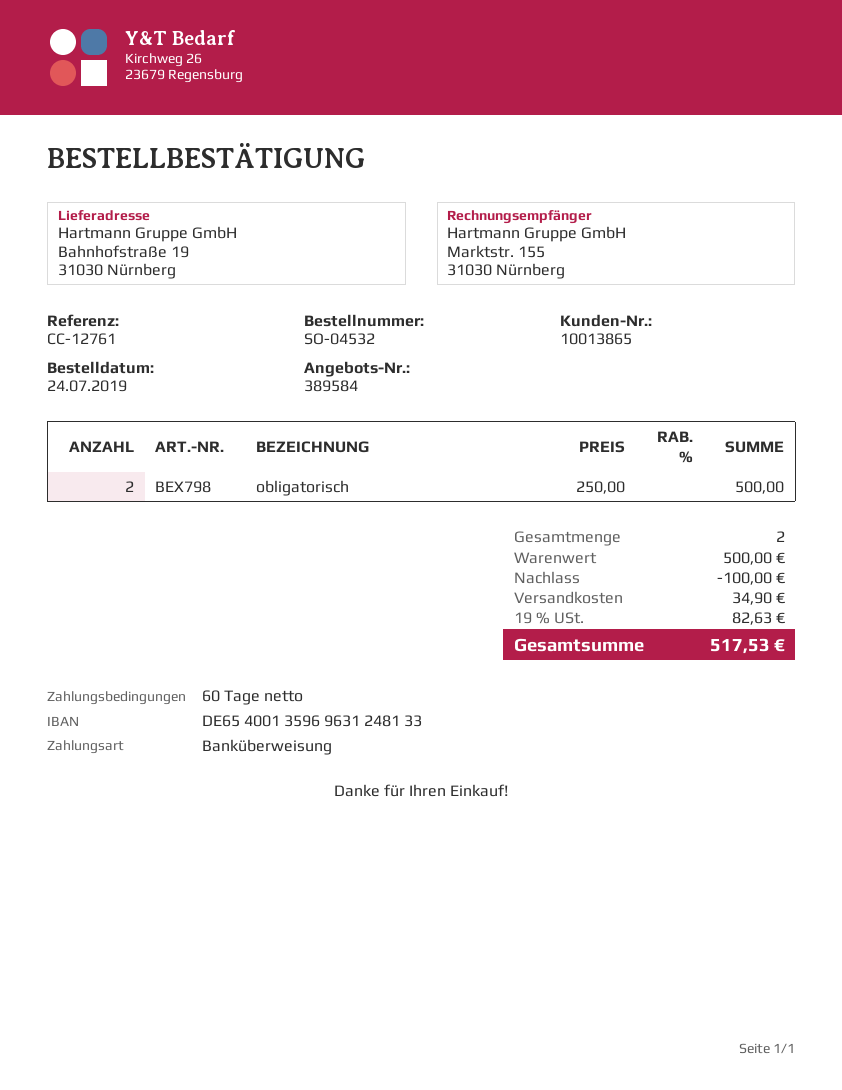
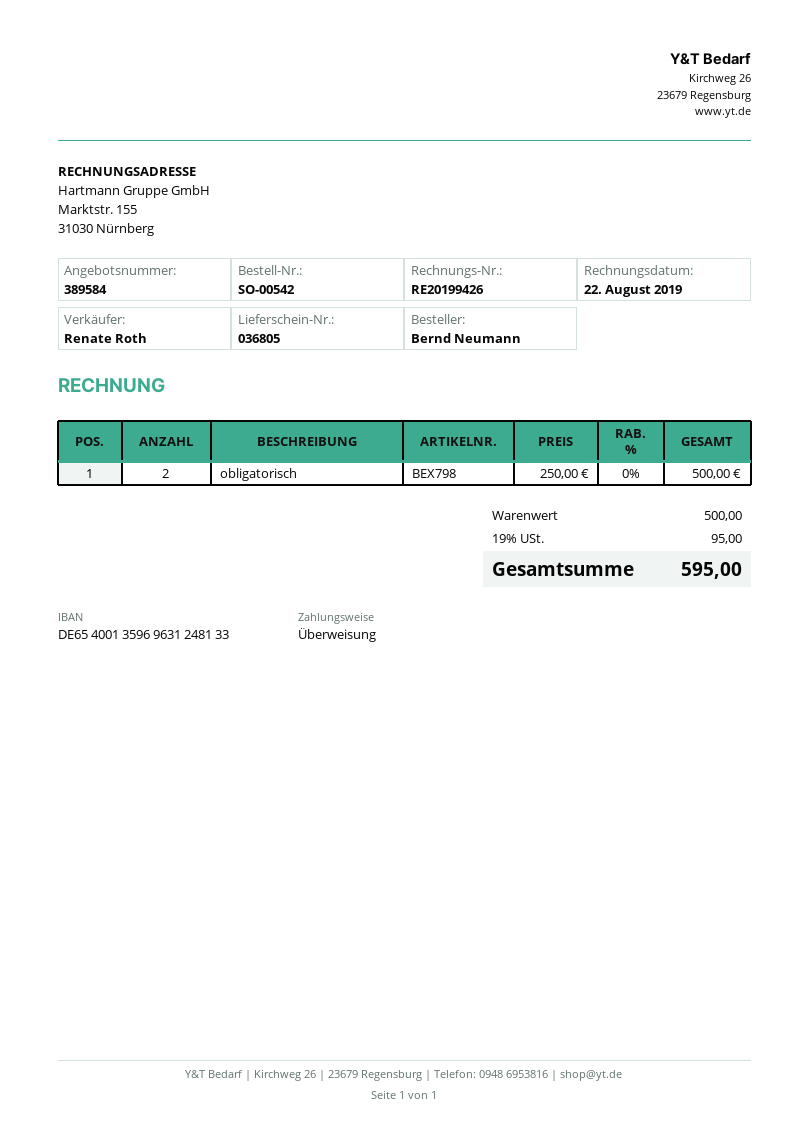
order number: SO-04532 -> SO-00542
discount: 100.00 -> none
shipping: 34.90 -> none
tax: 19% = 82.63 -> 19% = 95.00
total: 517.53 -> 595.00

